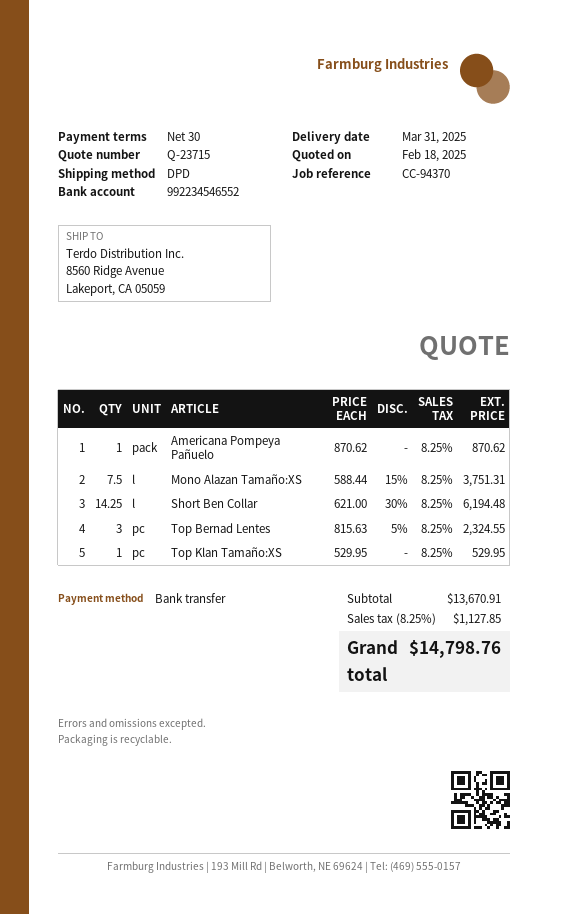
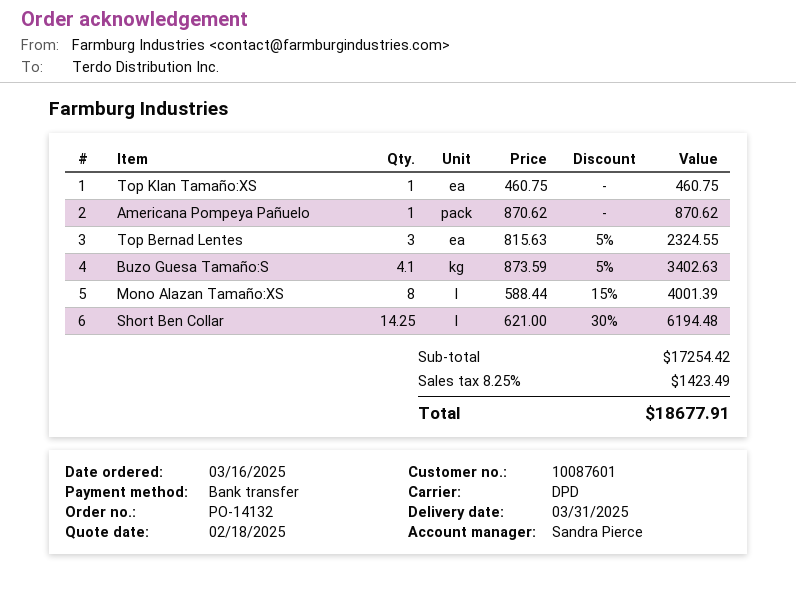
Mono Alazan Tamaño:XS: 7.5 x 588.44 - 15% = 3751.31 -> 8 x 588.44 - 15% = 4001.39
Top Klan Tamaño:XS: 1 x 529.95 = 529.95 -> 1 x 460.75 = 460.75
Buzo Guesa Tamaño:S: none -> 4.1 x 873.59 - 5% = 3402.63
subtotal: 13670.91 -> 17254.42
tax: 8.25% = 1127.85 -> 8.25% = 1423.49
total: 14798.76 -> 18677.91

